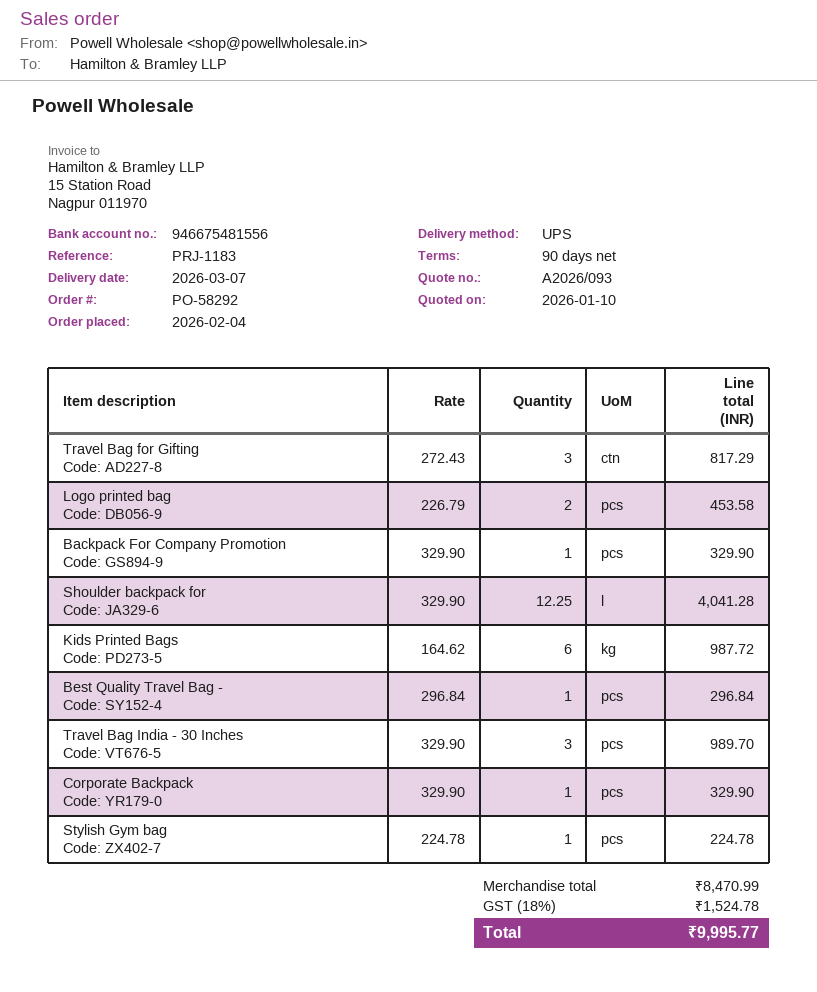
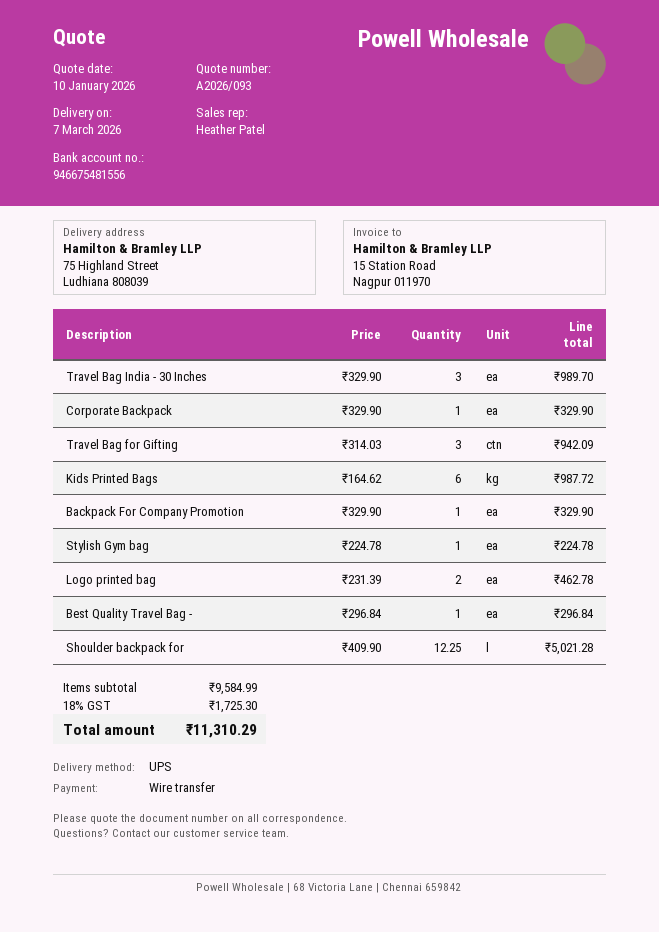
Travel Bag for Gifting: 3 x 272.43 = 817.29 -> 3 x 314.03 = 942.09
Logo printed bag: 2 x 226.79 = 453.58 -> 2 x 231.39 = 462.78
Shoulder backpack for: 12.25 x 329.90 = 4041.28 -> 12.25 x 409.90 = 5021.28
subtotal: 8470.99 -> 9584.99
tax: 18% = 1524.78 -> 18% = 1725.30
total: 9995.77 -> 11310.29

